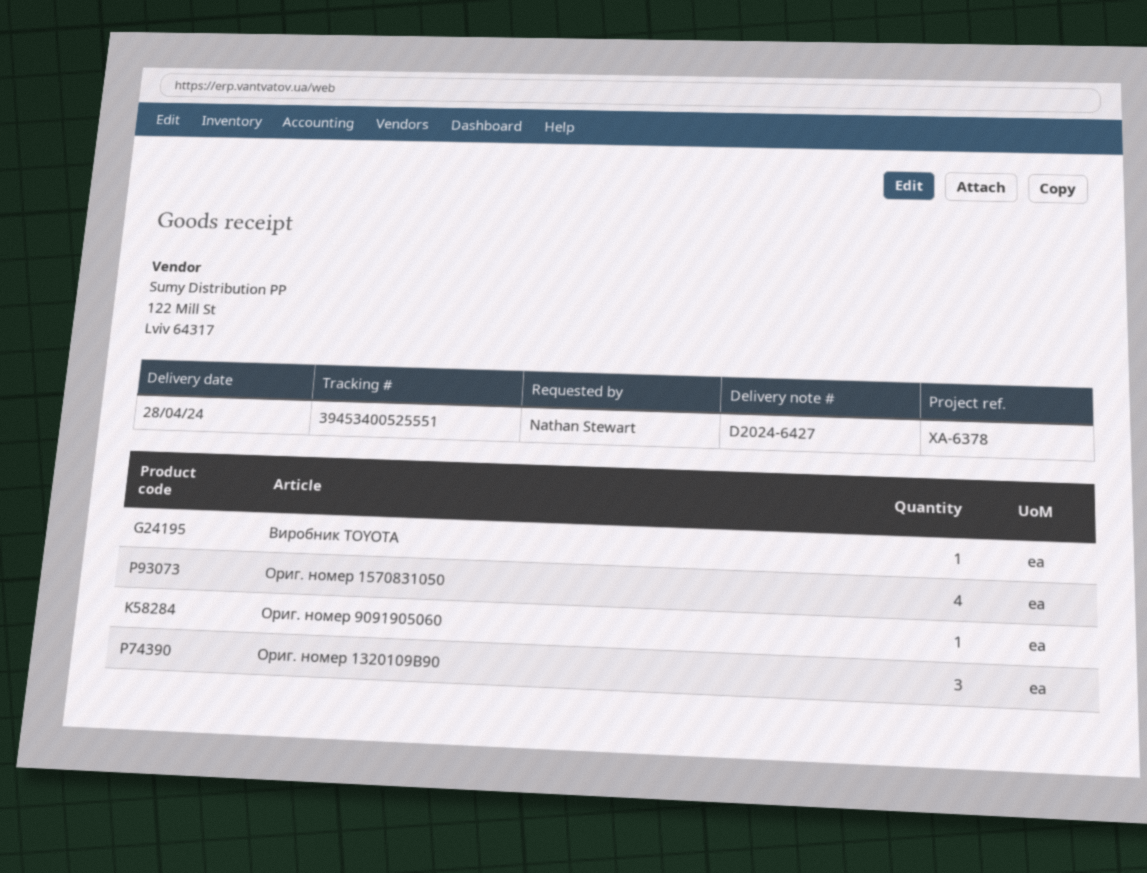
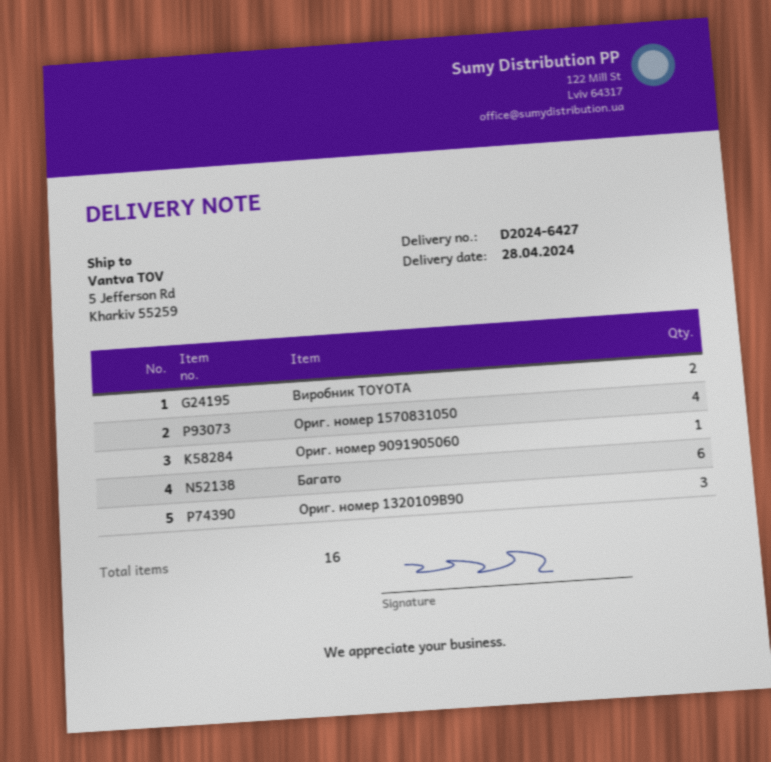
Виробник TOYOTA: 1 -> 2
Багато: none -> 6

